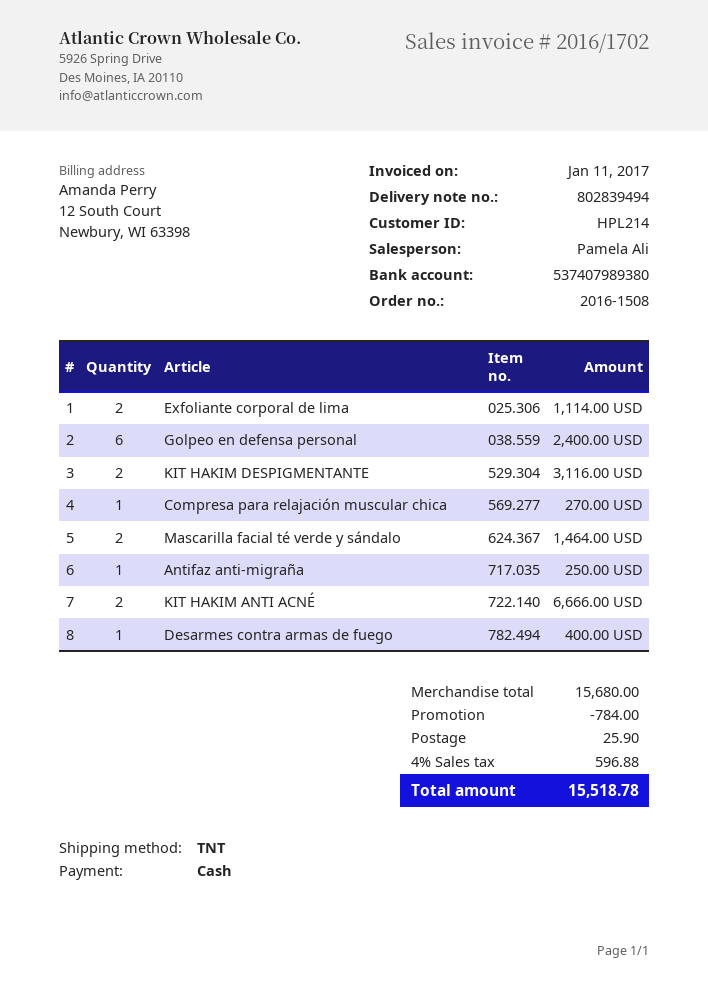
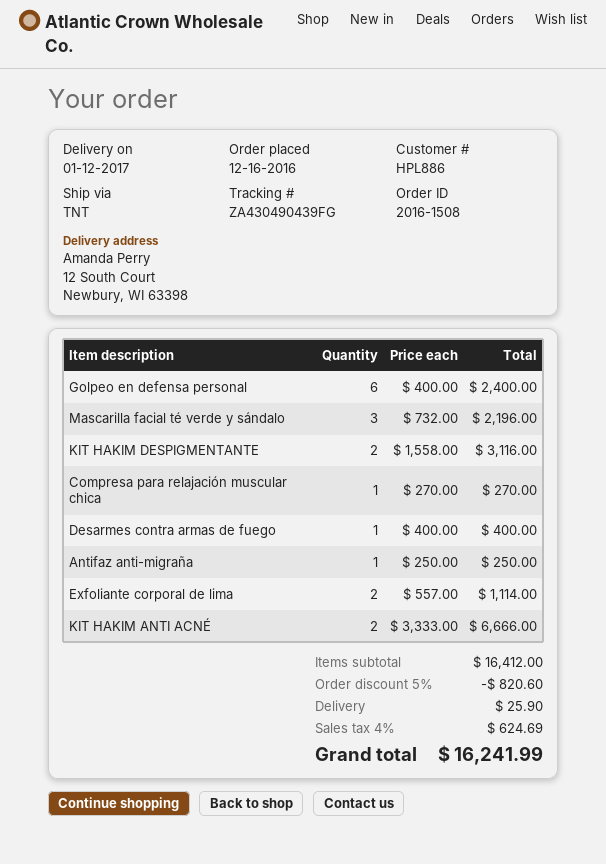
customer number: HPL214 -> HPL886
Mascarilla facial té verde y sándalo: 2 for 1464.00 -> 3 for 2196.00
subtotal: 15680.00 -> 16412.00
discount: 784.00 -> 820.60
tax: 4% = 596.88 -> 4% = 624.69
total: 15518.78 -> 16241.99

